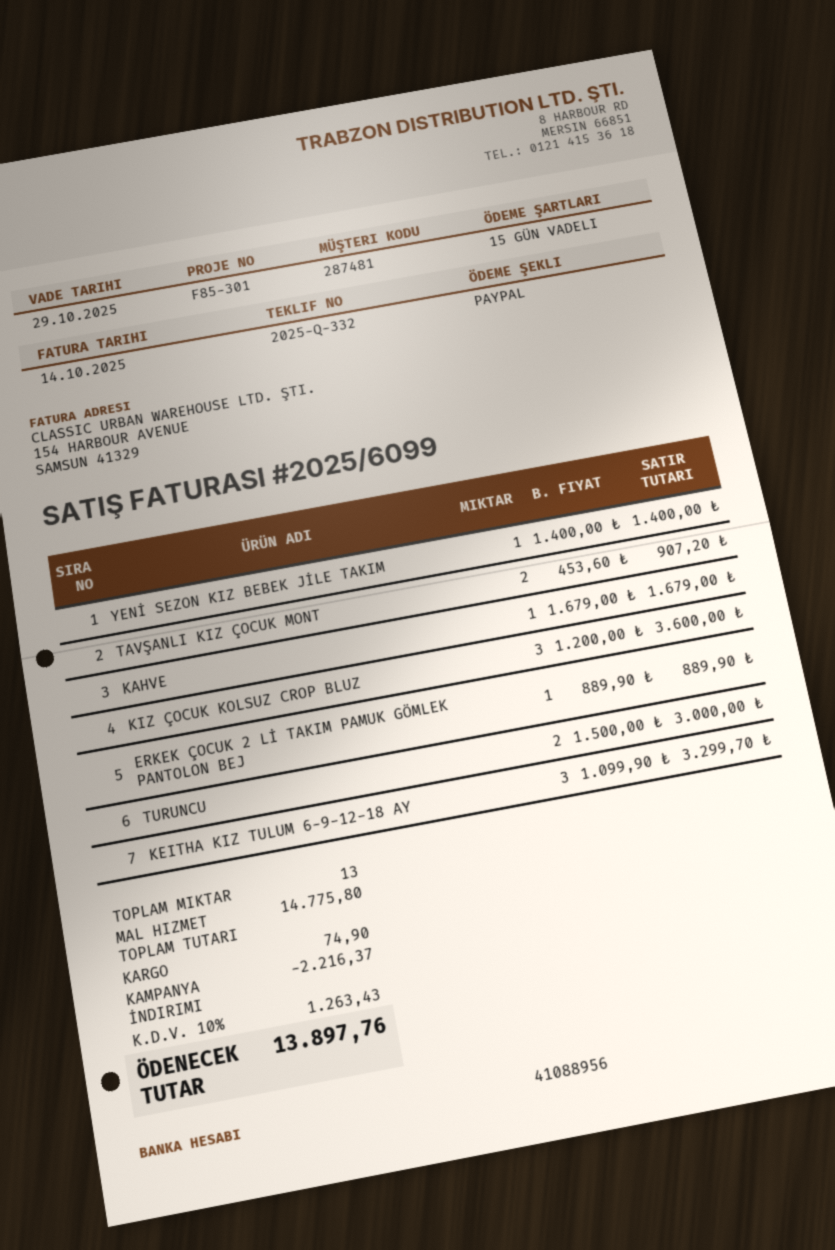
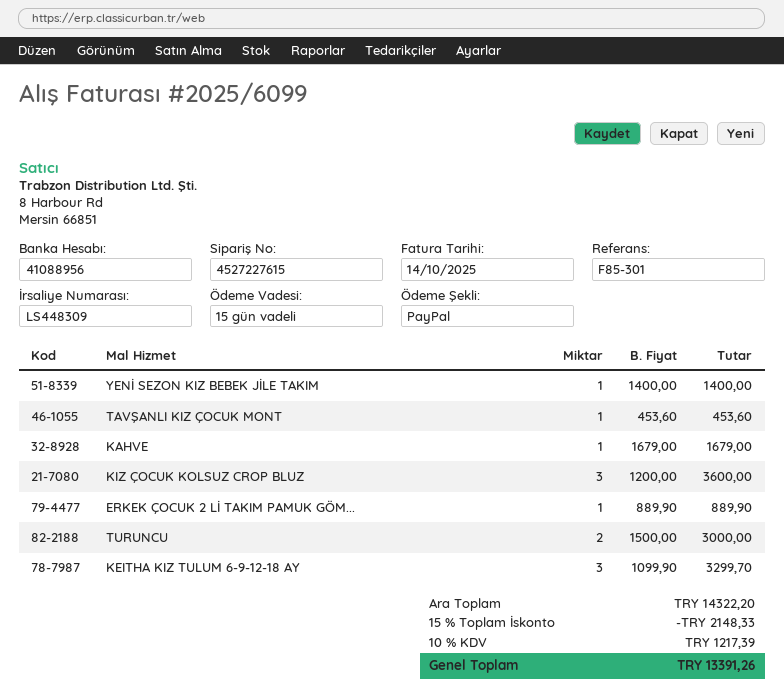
TAVŞANLI KIZ ÇOCUK MONT: 2 x 453.60 = 907.20 -> 1 x 453.60 = 453.60
subtotal: 14775.80 -> 14322.20
discount: 2216.37 -> 2148.33
shipping: 74.90 -> none
tax: 10% = 1263.43 -> 10% = 1217.39
total: 13897.76 -> 13391.26

